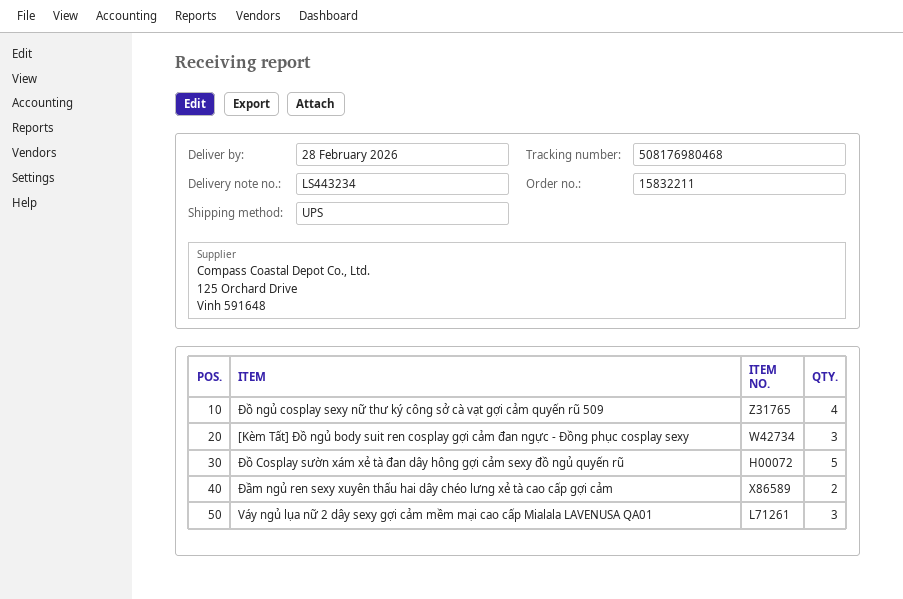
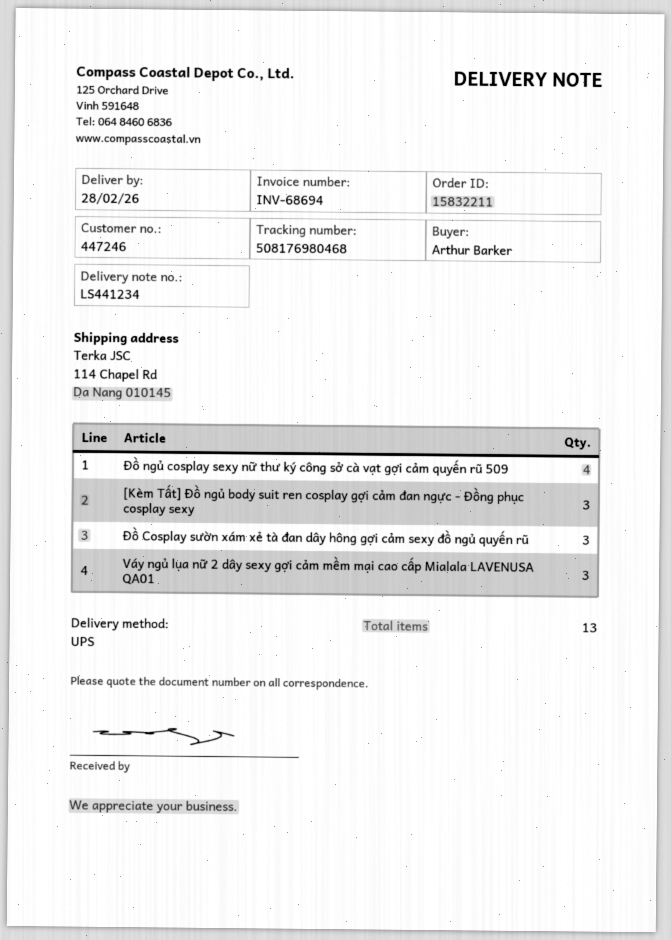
delivery note number: LS443234 -> LS441234
Đồ Cosplay sườn xám xẻ tà đan dây hông gợi cảm sexy đồ ngủ quyến rũ: 5 -> 3
Đầm ngủ ren sexy xuyên thấu hai dây chéo lưng xẻ tà cao cấp gợi cảm: 2 -> none

